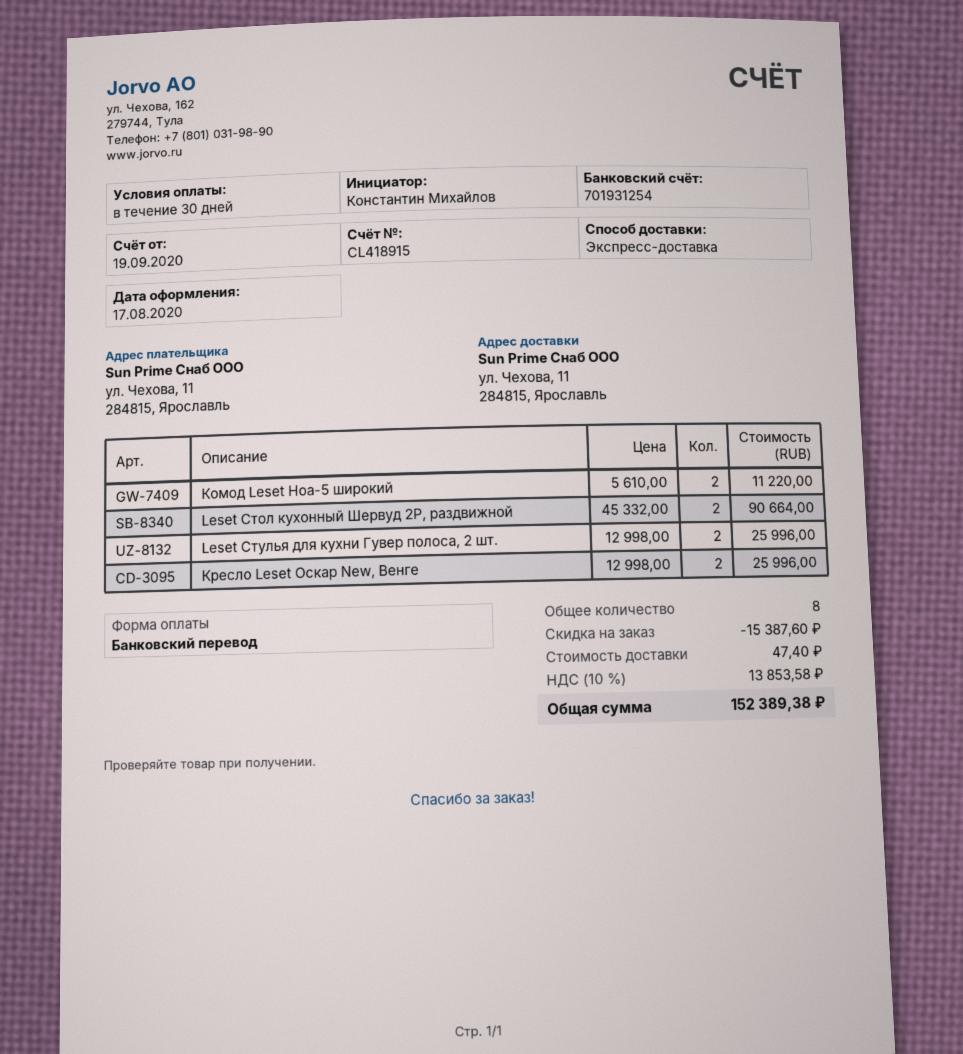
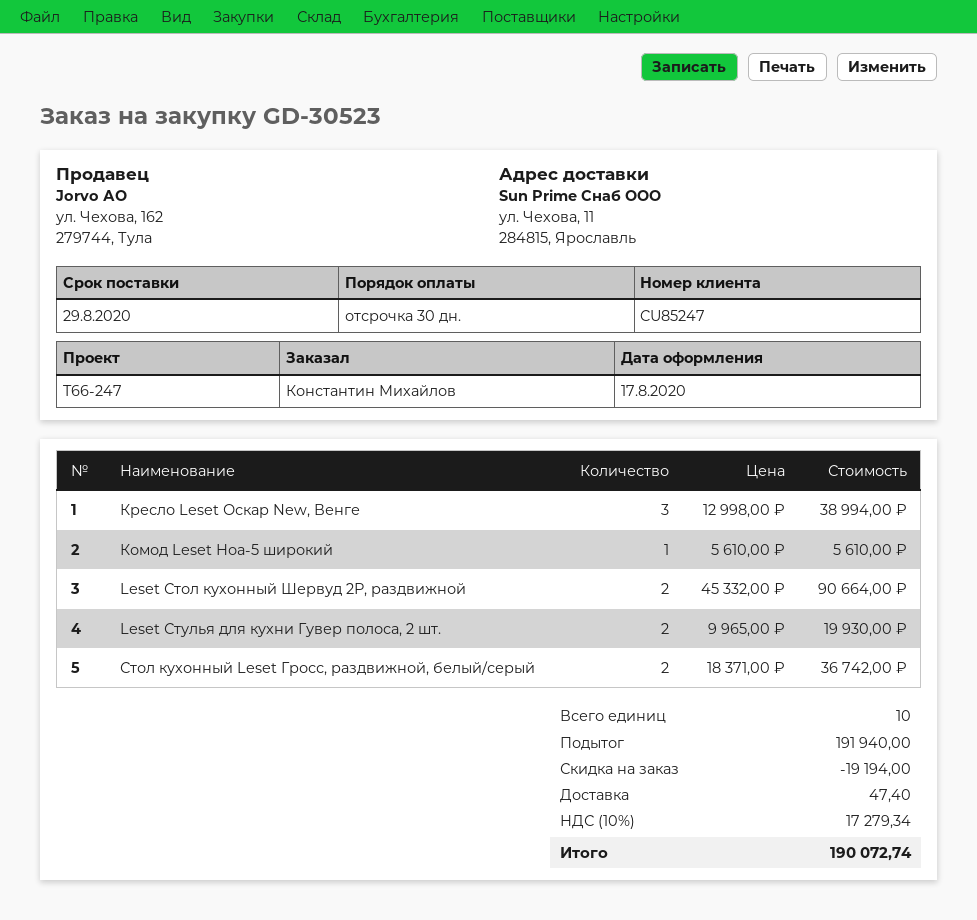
Комод Leset Ноа-5 широкий: 2 x 5610.00 = 11220.00 -> 1 x 5610.00 = 5610.00
Leset Стулья для кухни Гувер полоса, 2 шт.: 2 x 12998.00 = 25996.00 -> 2 x 9965.00 = 19930.00
Кресло Leset Оскар New, Венге: 2 x 12998.00 = 25996.00 -> 3 x 12998.00 = 38994.00
Стол кухонный Leset Гросс, раздвижной, белый/серый: none -> 2 x 18371.00 = 36742.00
total quantity: 8 -> 10
discount: 15387.60 -> 19194.00
tax: 10% = 13853.58 -> 10% = 17279.34
total: 152389.38 -> 190072.74

